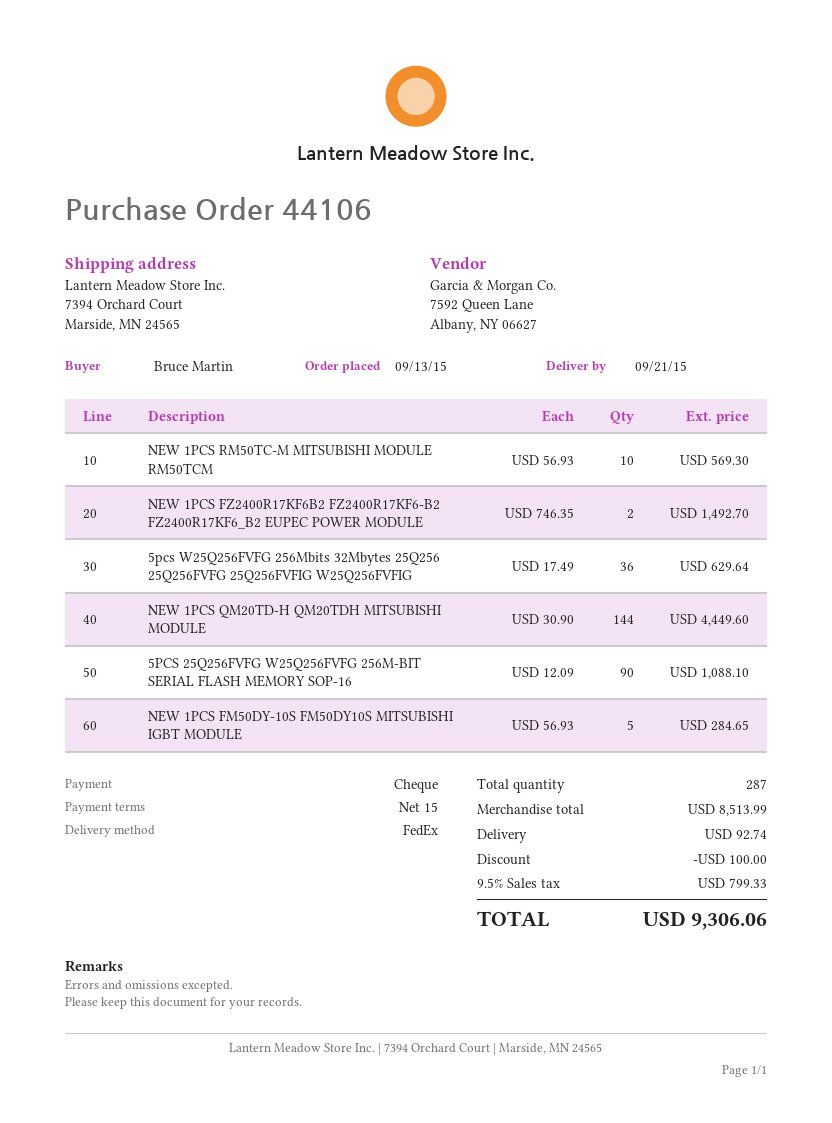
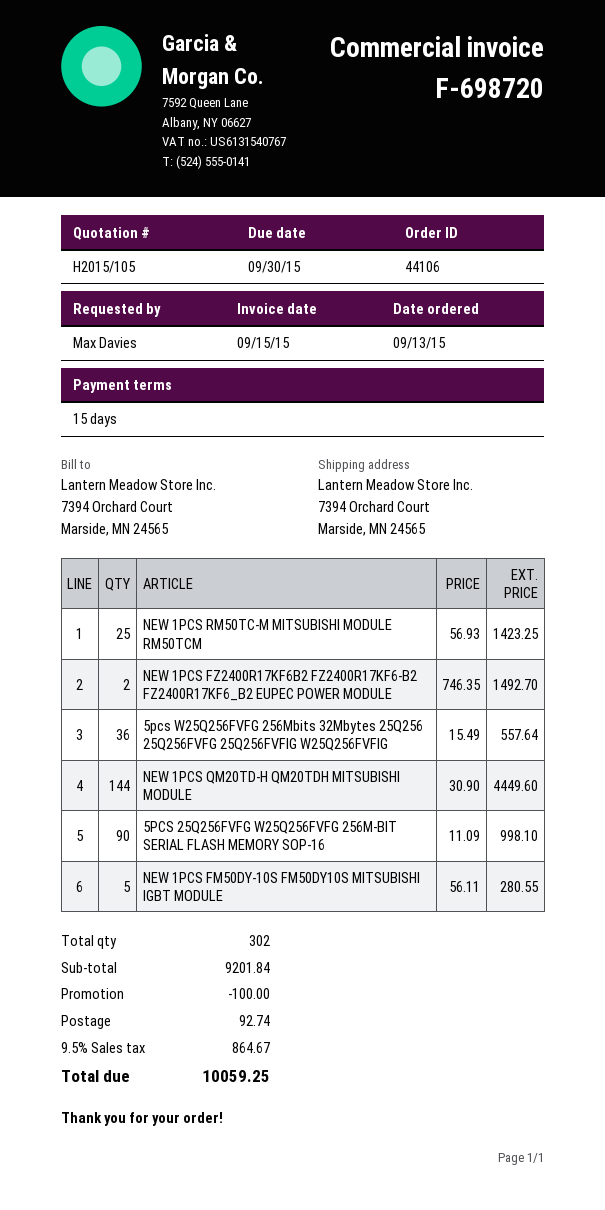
ordered by: Bruce Martin -> Max Davies
NEW 1PCS RM50TC-M MITSUBISHI MODULE RM50TCM: 10 x 56.93 = 569.30 -> 25 x 56.93 = 1423.25
5pcs W25Q256FVFG 256Mbits 32Mbytes 25Q256 25Q256FVFG 25Q256FVFIG W25Q256FVFIG: 36 x 17.49 = 629.64 -> 36 x 15.49 = 557.64
5PCS 25Q256FVFG W25Q256FVFG 256M-BIT SERIAL FLASH MEMORY SOP-16: 90 x 12.09 = 1088.10 -> 90 x 11.09 = 998.10
NEW 1PCS FM50DY-10S FM50DY10S MITSUBISHI IGBT MODULE: 5 x 56.93 = 284.65 -> 5 x 56.11 = 280.55
total quantity: 287 -> 302
subtotal: 8513.99 -> 9201.84
tax: 9.5% = 799.33 -> 9.5% = 864.67
total: 9306.06 -> 10059.25

